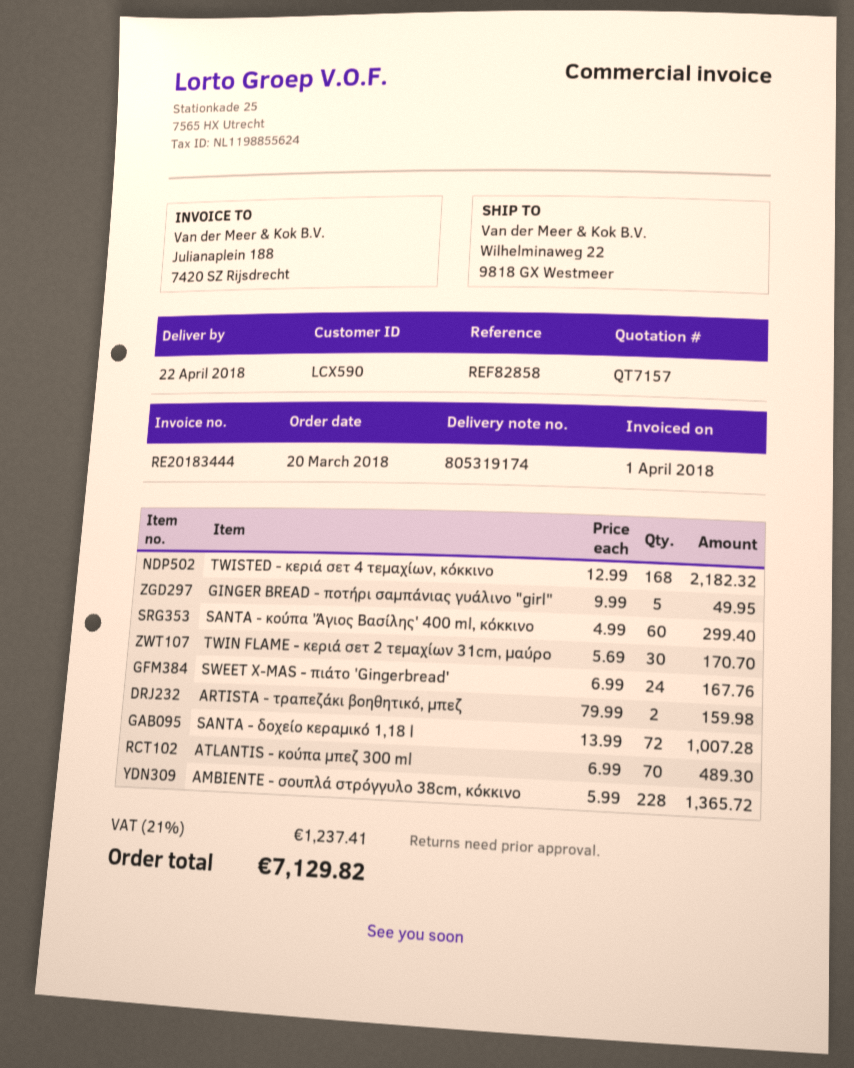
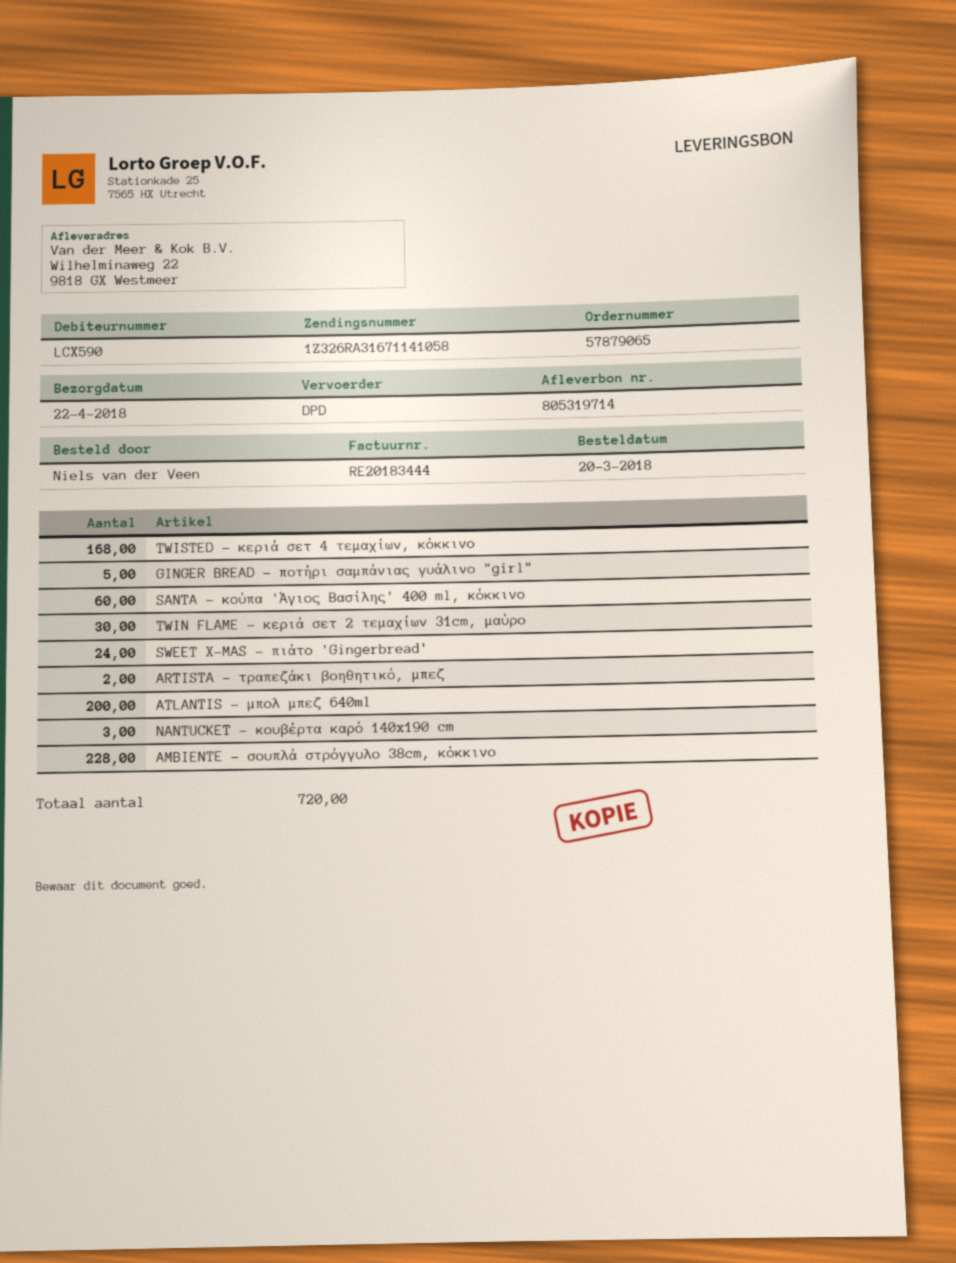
delivery note number: 805319174 -> 805319714
SANTA - δοχείο κεραμικό 1,18 l: 72 -> none
ATLANTIS - κούπα μπεζ 300 ml: 70 -> none
ATLANTIS - μπολ μπεζ 640ml: none -> 200
NANTUCKET - κουβέρτα καρό 140x190 cm: none -> 3

